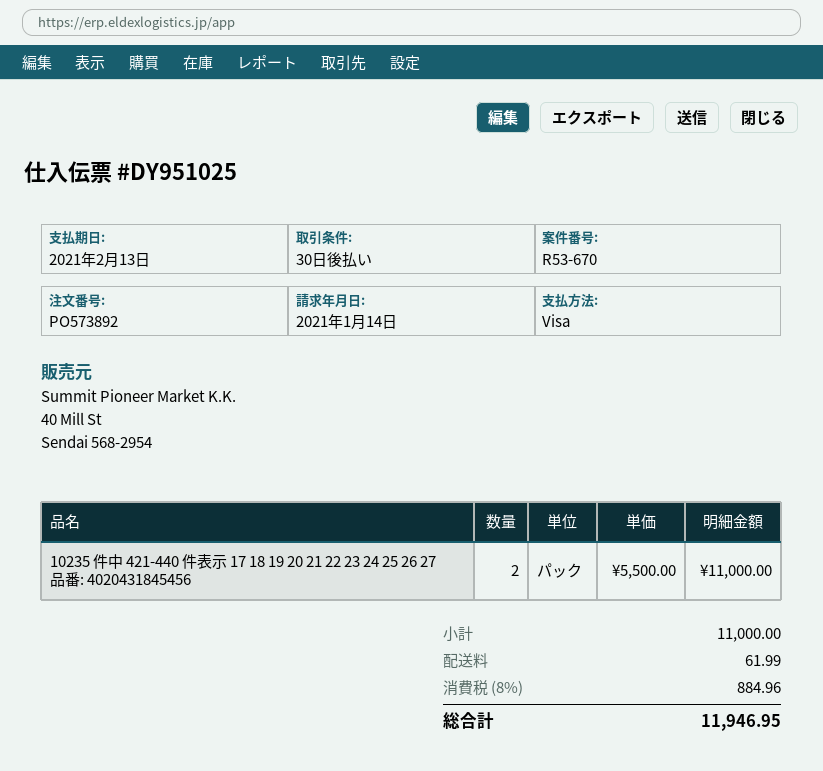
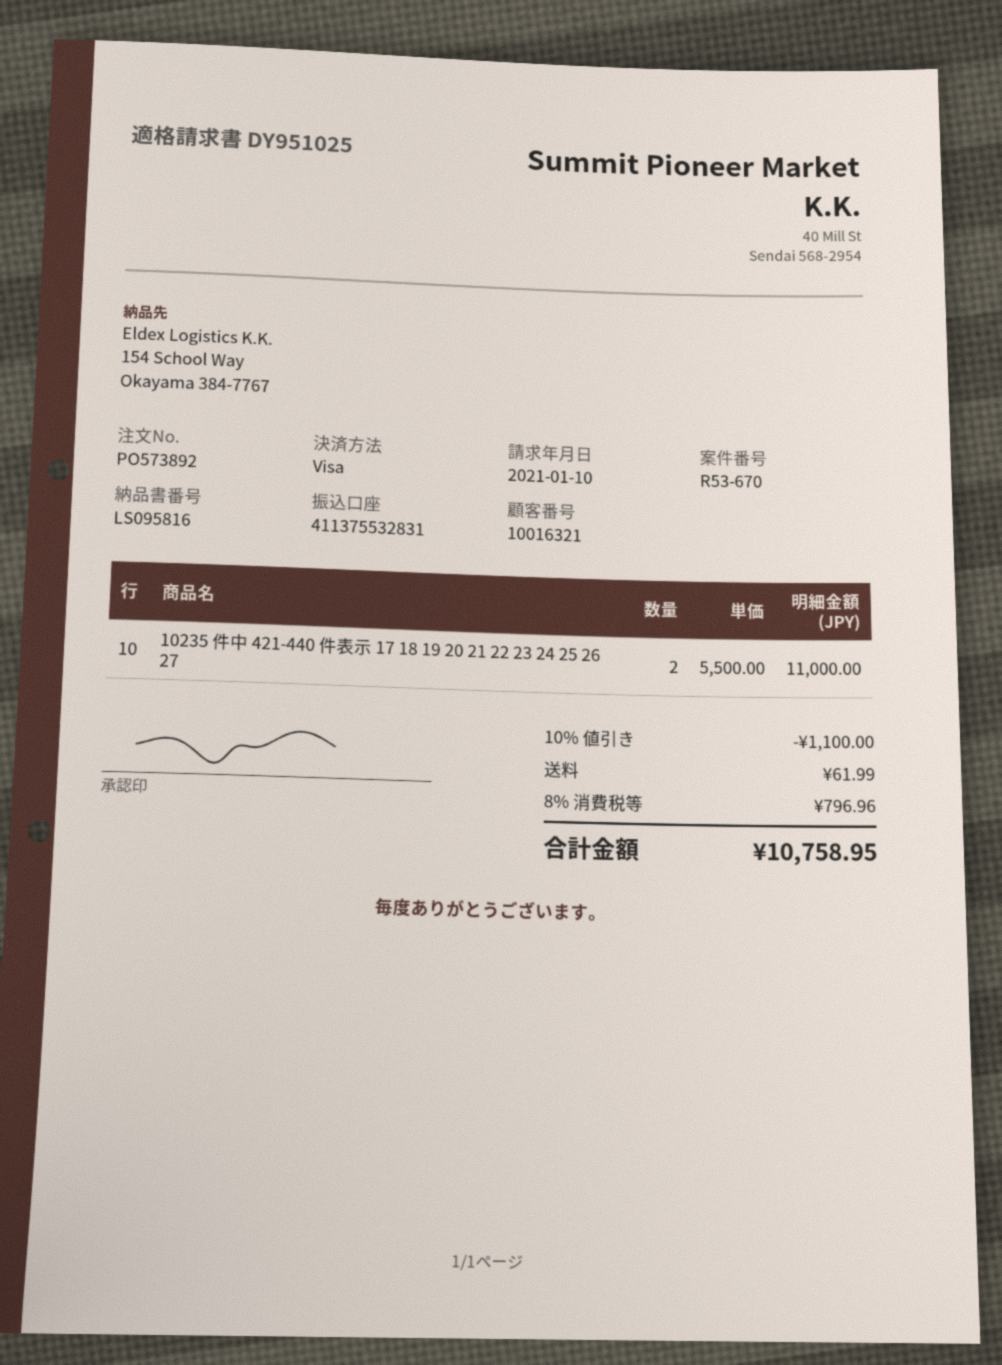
invoice date: 2021-01-14 -> 2021-01-10
discount: none -> 10% = 1100.00
tax: 8% = 884.96 -> 8% = 796.96
total: 11946.95 -> 10758.95

